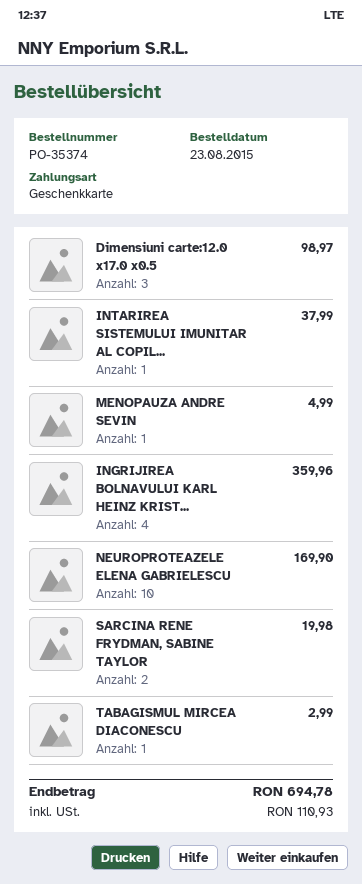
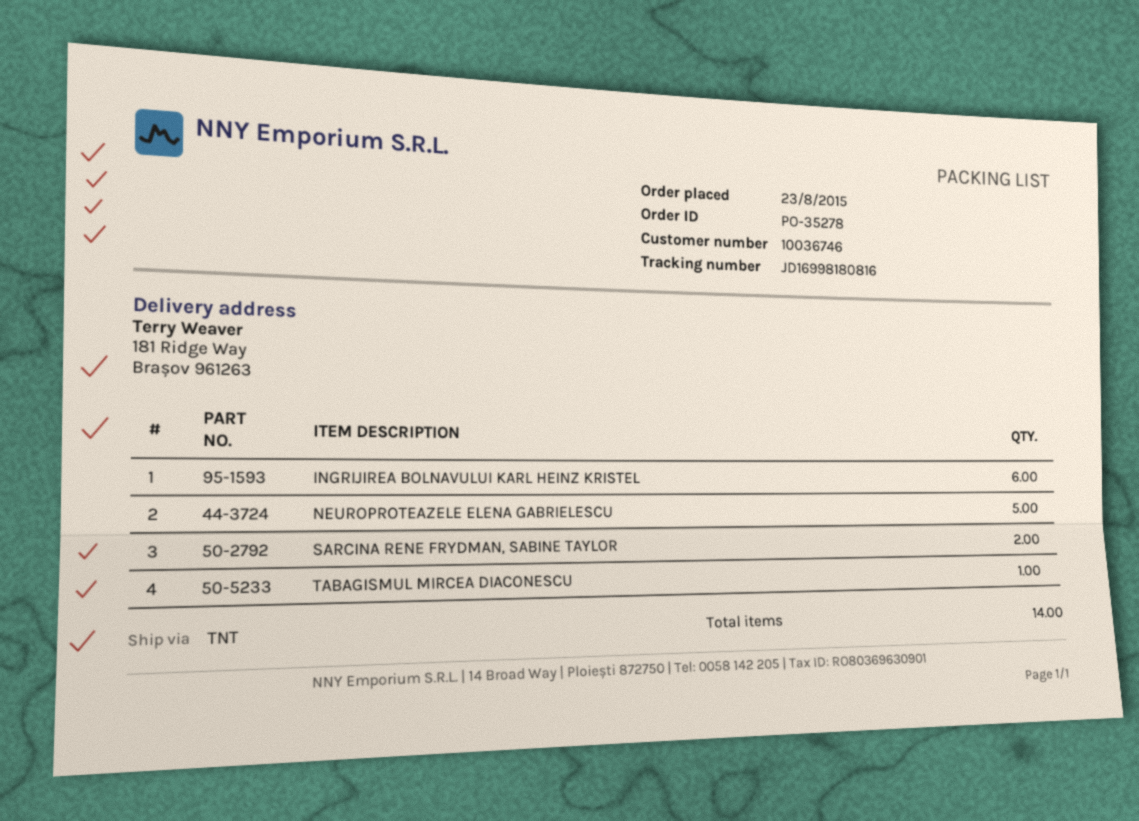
order number: PO-35374 -> PO-35278
Dimensiuni carte:12.0 x17.0 x0.5: 3 -> none
INTARIREA SISTEMULUI IMUNITAR AL COPIL...: 1 -> none
MENOPAUZA ANDRE SEVIN: 1 -> none
INGRIJIREA BOLNAVULUI KARL HEINZ KRIST...: 4 -> 6
NEUROPROTEAZELE ELENA GABRIELESCU: 10 -> 5

